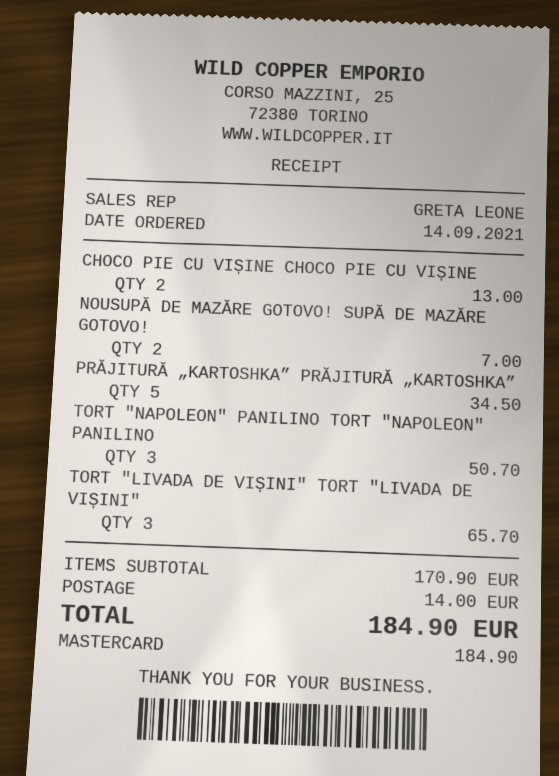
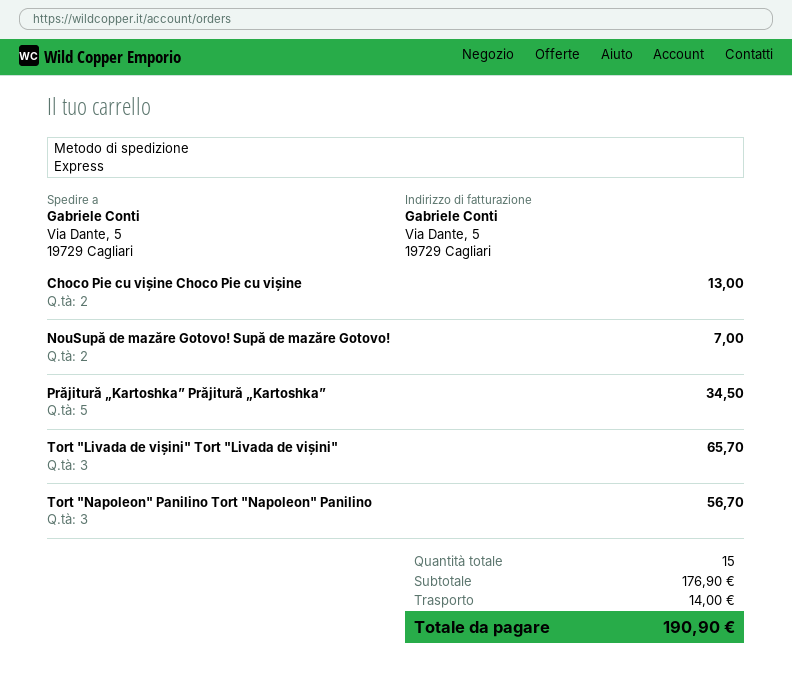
TORT "NAPOLEON" PANILINO TORT "NAPOLEON" PANILINO: 3 for 50.70 -> 3 for 56.70
subtotal: 170.90 -> 176.90
total: 184.90 -> 190.90

